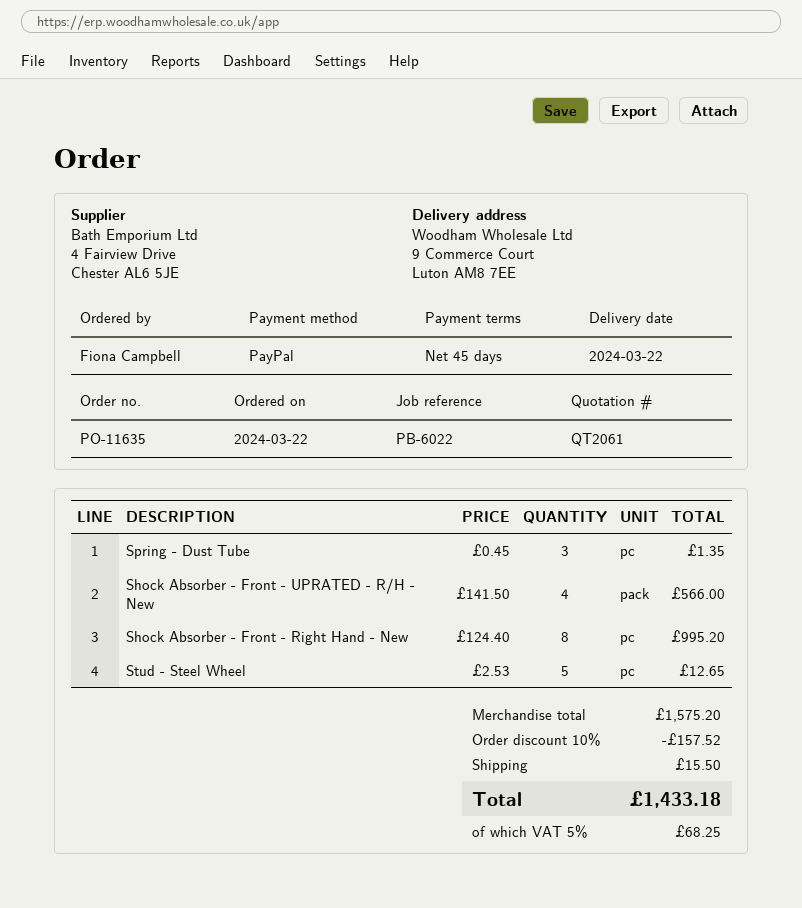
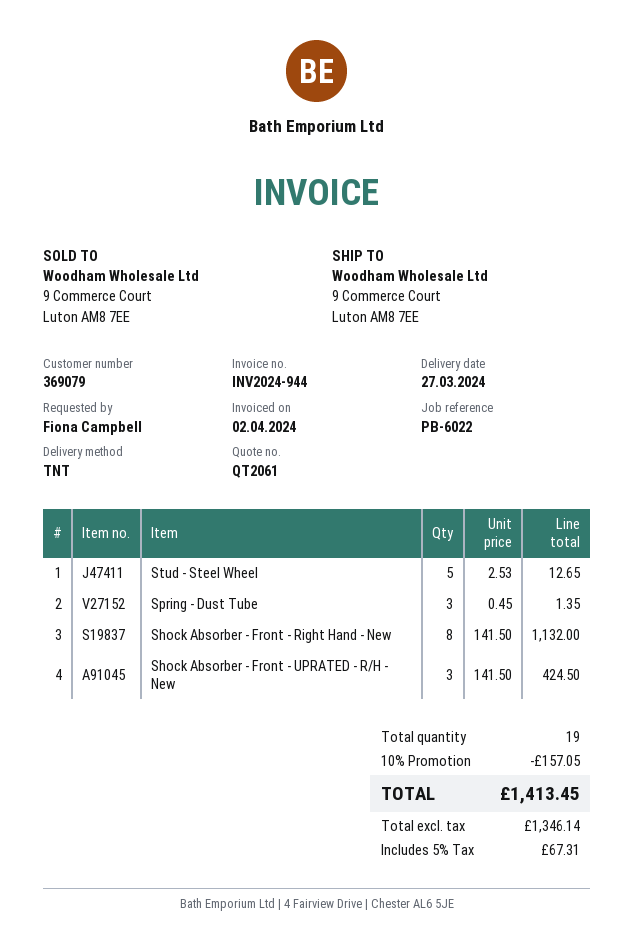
delivery date: 2024-03-22 -> 2024-03-27
Shock Absorber - Front - UPRATED - R/H - New: 4 x 141.50 = 566.00 -> 3 x 141.50 = 424.50
Shock Absorber - Front - Right Hand - New: 8 x 124.40 = 995.20 -> 8 x 141.50 = 1132.00
discount: 10% = 157.52 -> 10% = 157.05
shipping: 15.50 -> none
tax: 5% = 68.25 -> 5% = 67.31
total: 1433.18 -> 1413.45

